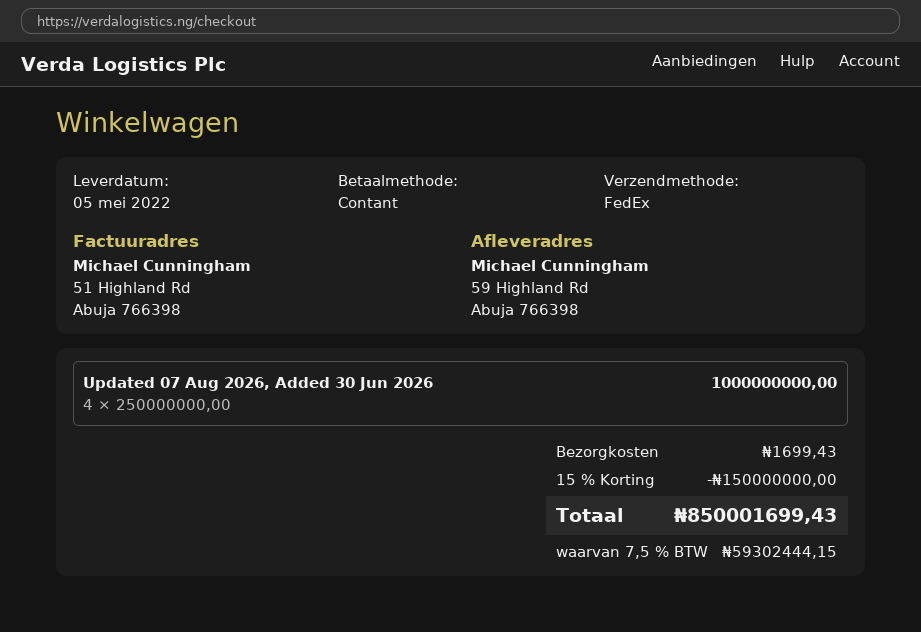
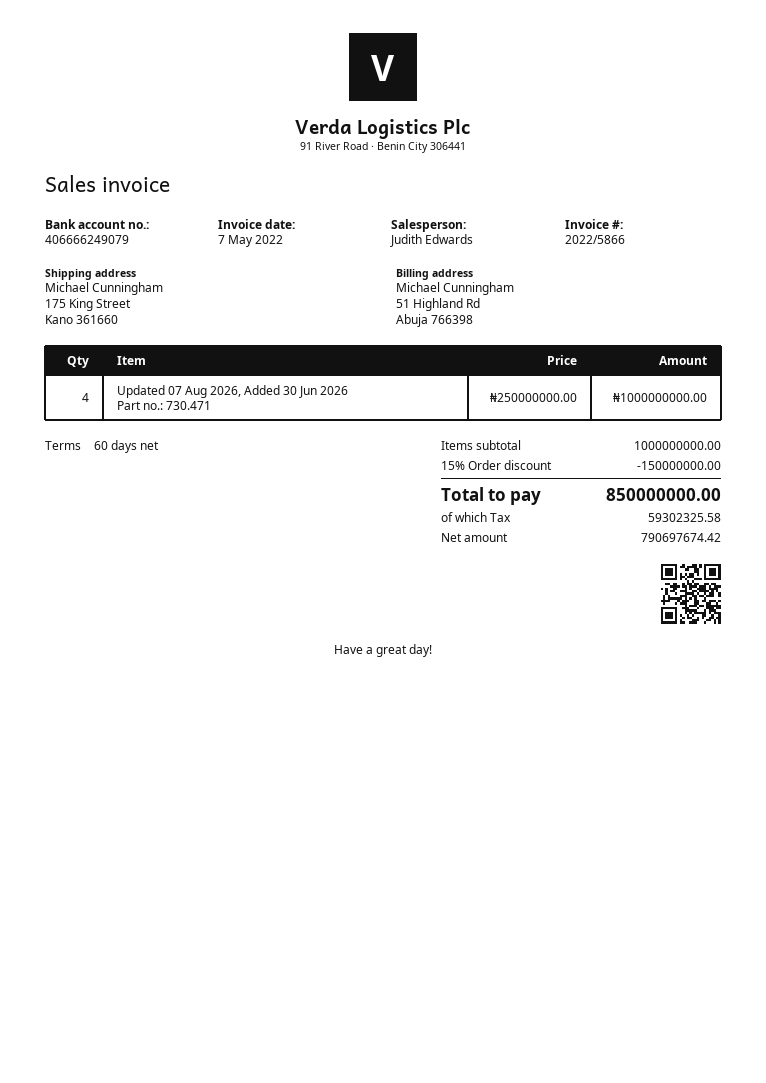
ship to: 59 Highland Rd, Abuja 766398 -> 175 King Street, Kano 361660
shipping: 1699.43 -> none
tax: 59302444.15 -> 59302325.58
total: 850001699.43 -> 850000000.00

